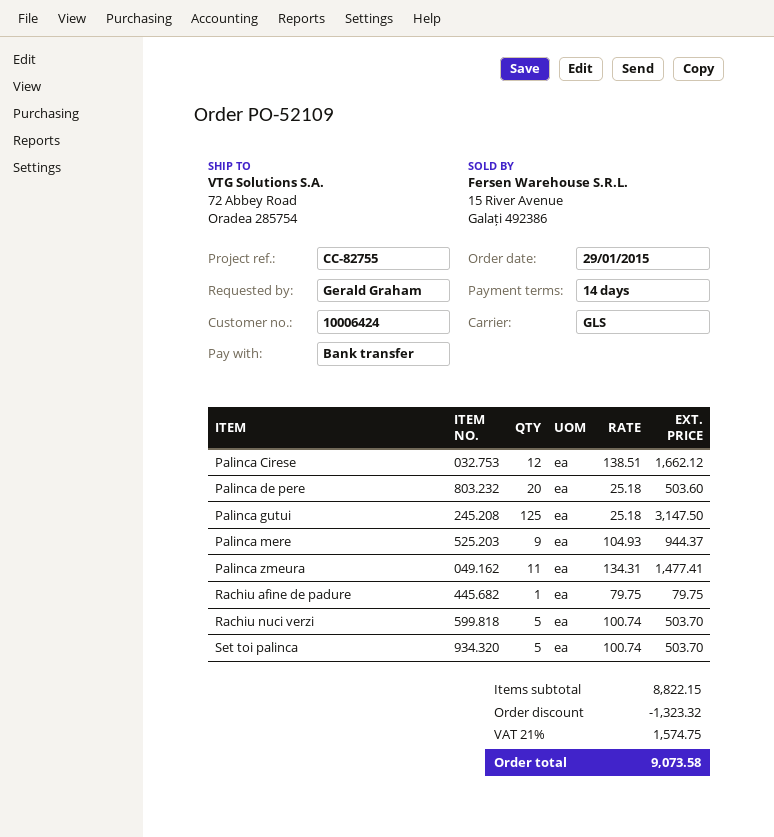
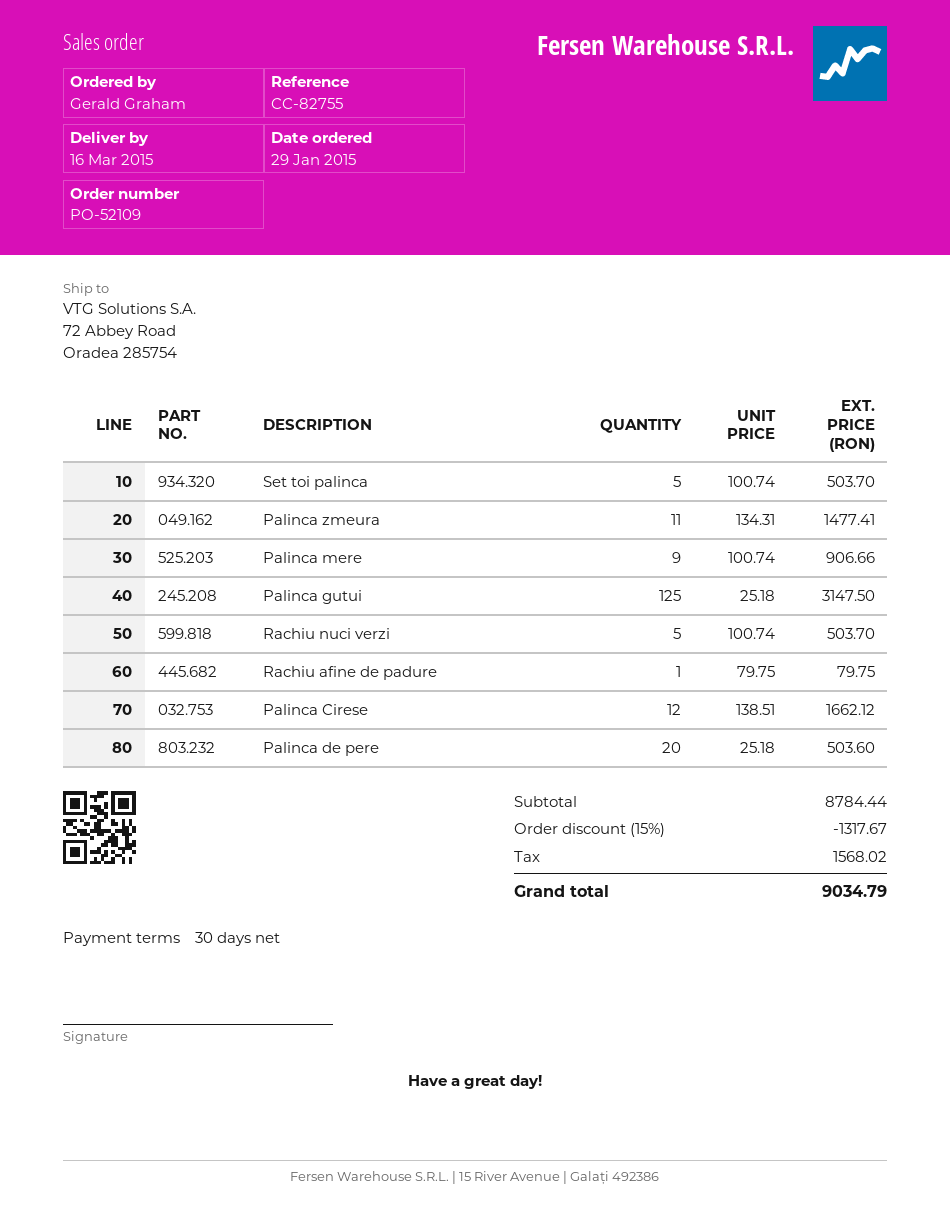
payment terms: 14 days -> 30 days
Palinca mere: 9 x 104.93 = 944.37 -> 9 x 100.74 = 906.66
subtotal: 8822.15 -> 8784.44
discount: 1323.32 -> 1317.67
tax: 1574.75 -> 1568.02
total: 9073.58 -> 9034.79

